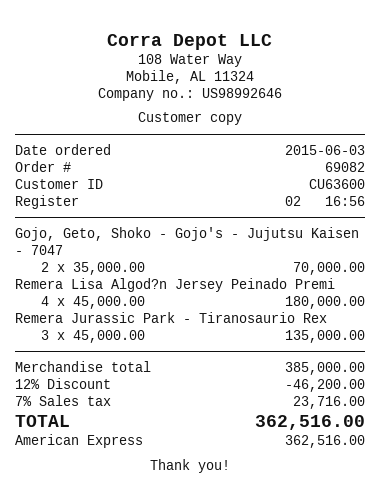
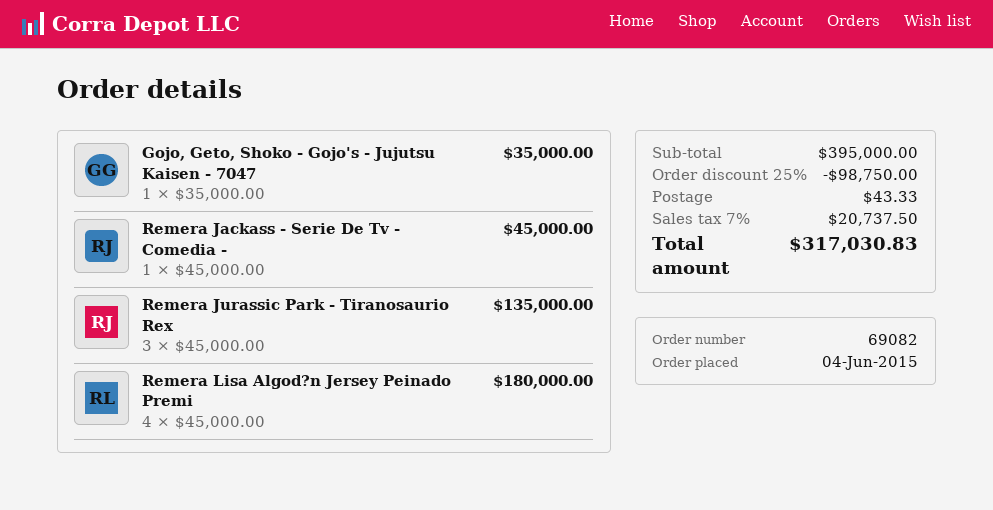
order date: 2015-06-03 -> 2015-06-04
Gojo, Geto, Shoko - Gojo's - Jujutsu Kaisen - 7047: 2 x 35000.00 = 70000.00 -> 1 x 35000.00 = 35000.00
Remera Jackass - Serie De Tv - Comedia -: none -> 1 x 45000.00 = 45000.00
subtotal: 385000.00 -> 395000.00
discount: 12% = 46200.00 -> 25% = 98750.00
shipping: none -> 43.33
tax: 7% = 23716.00 -> 7% = 20737.50
total: 362516.00 -> 317030.83

